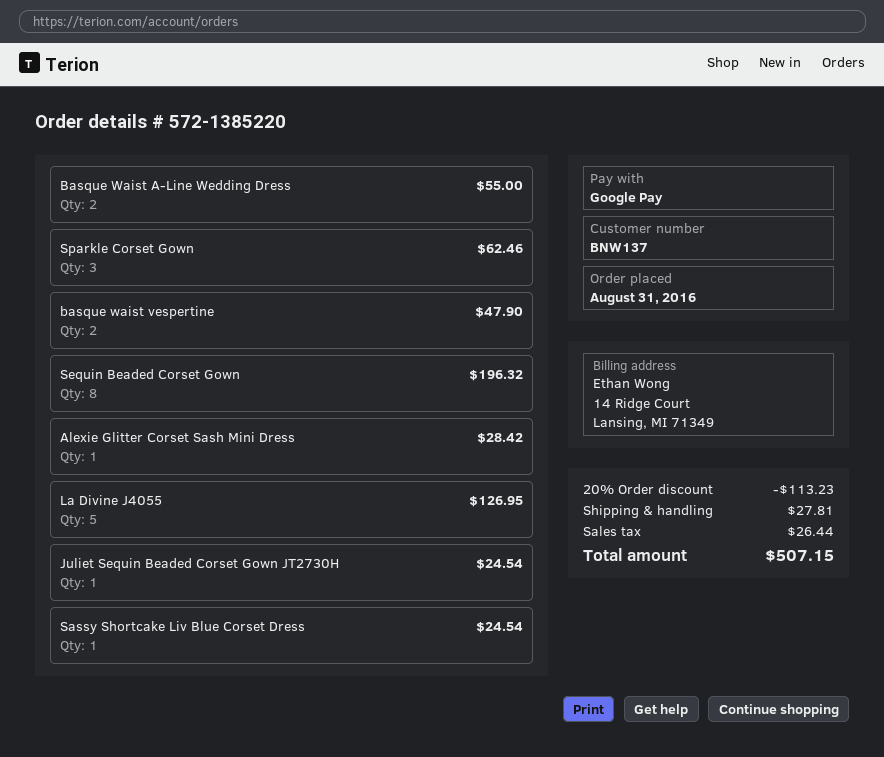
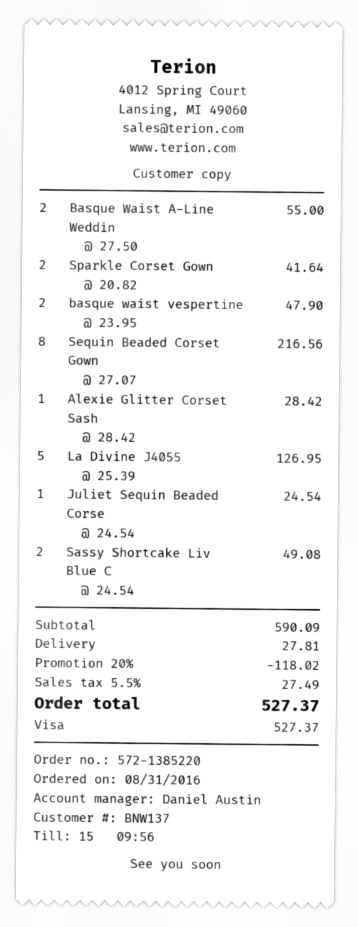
payment method: Google Pay -> Visa
Sparkle Corset Gown: 3 for 62.46 -> 2 for 41.64
Sequin Beaded Corset Gown: 8 for 196.32 -> 8 for 216.56
Sassy Shortcake Liv Blue Corset Dress: 1 for 24.54 -> 2 for 49.08
discount: 20% = 113.23 -> 20% = 118.02
tax: 26.44 -> 27.49
total: 507.15 -> 527.37

